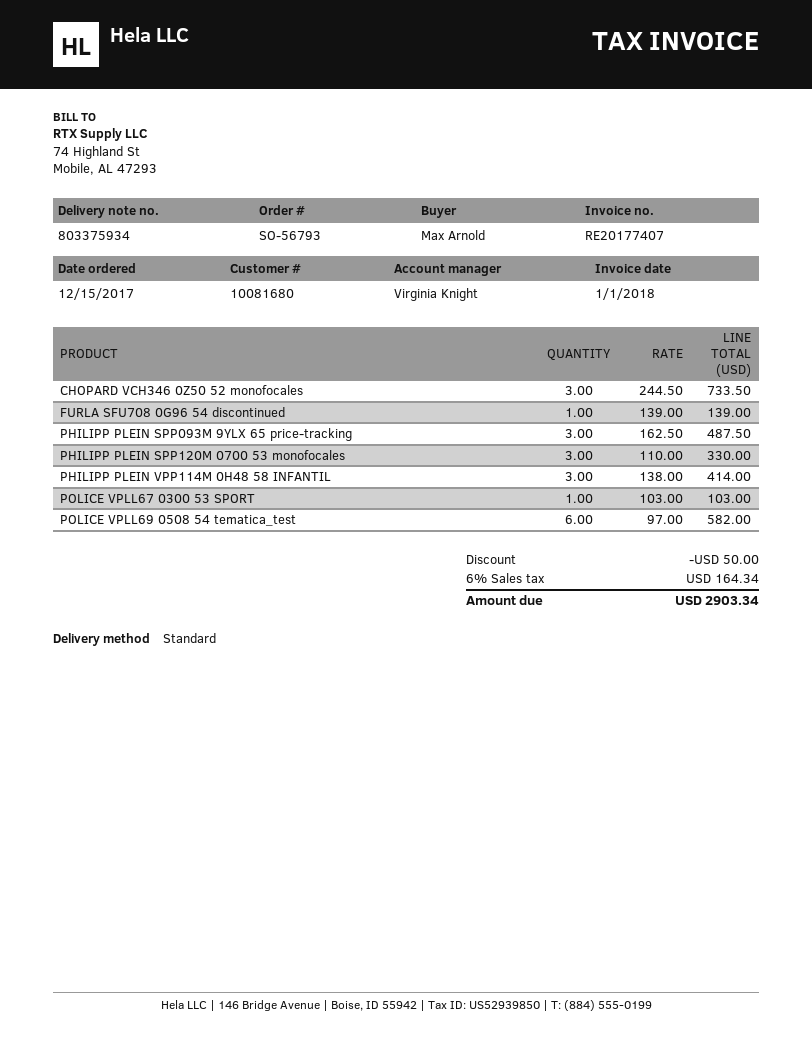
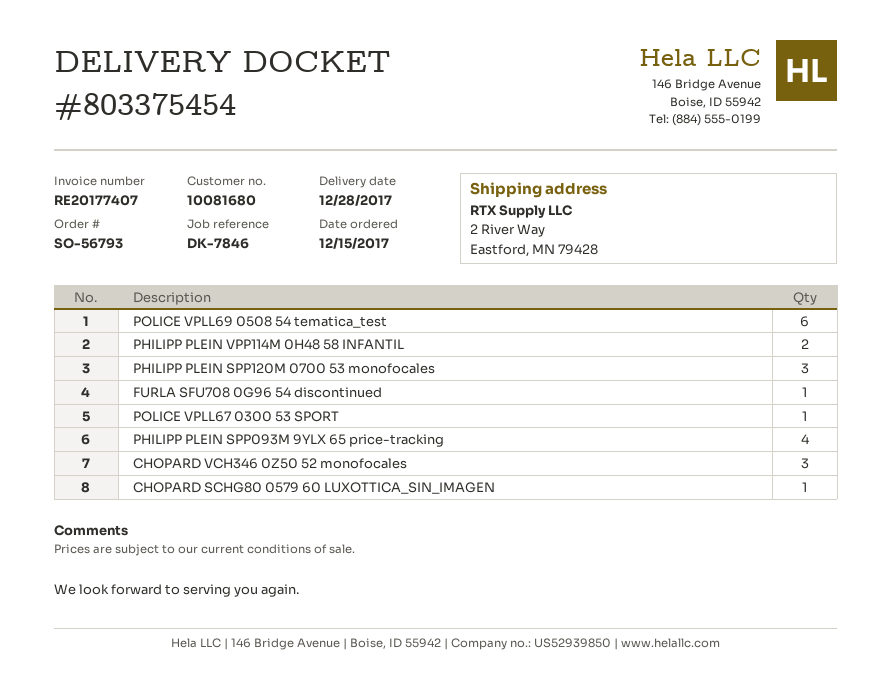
delivery note number: 803375934 -> 803375454
PHILIPP PLEIN SPP093M 9YLX 65 price-tracking: 3 -> 4
PHILIPP PLEIN VPP114M 0H48 58 INFANTIL: 3 -> 2
CHOPARD SCHG80 0579 60 LUXOTTICA_SIN_IMAGEN: none -> 1

